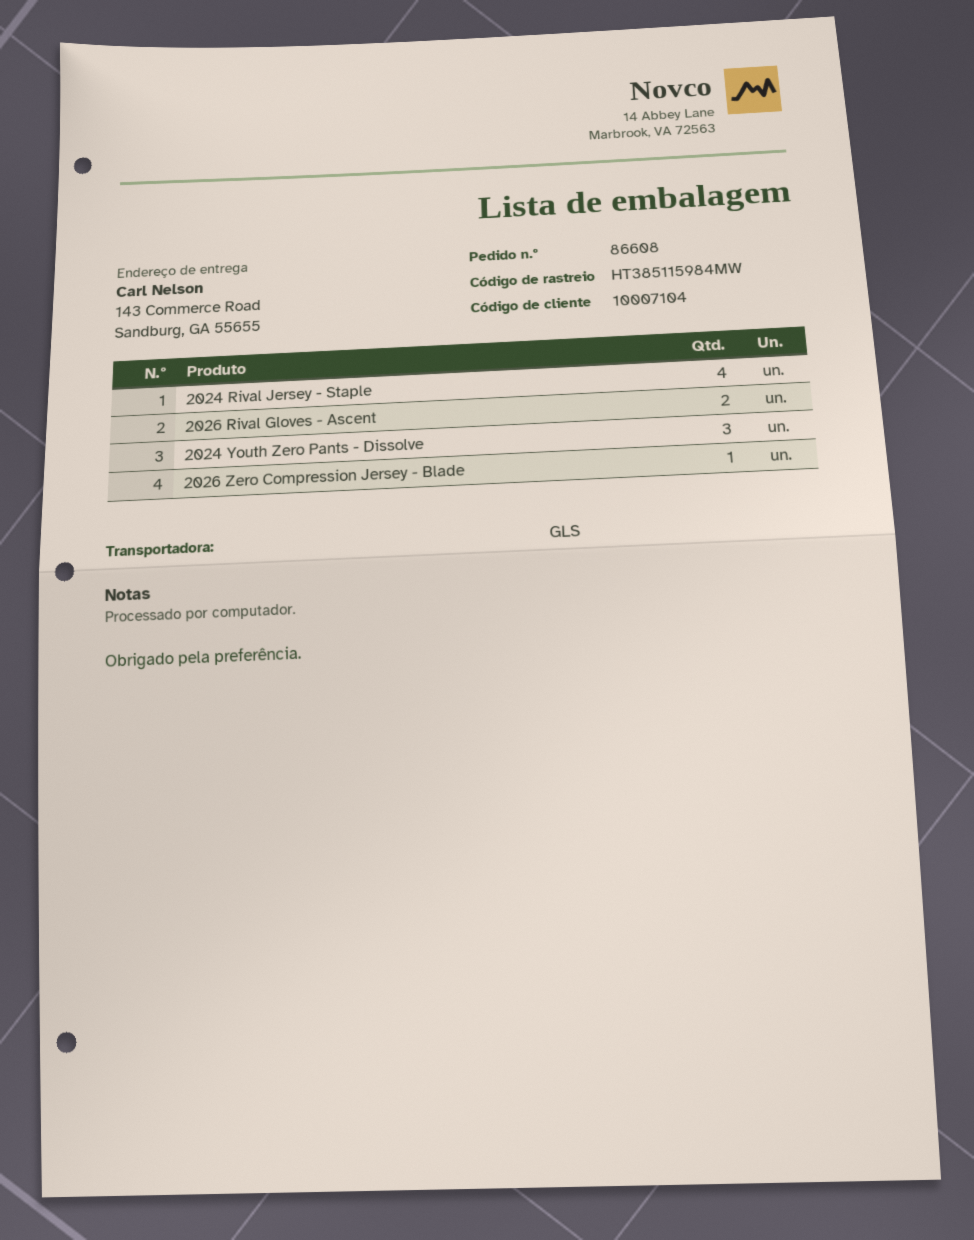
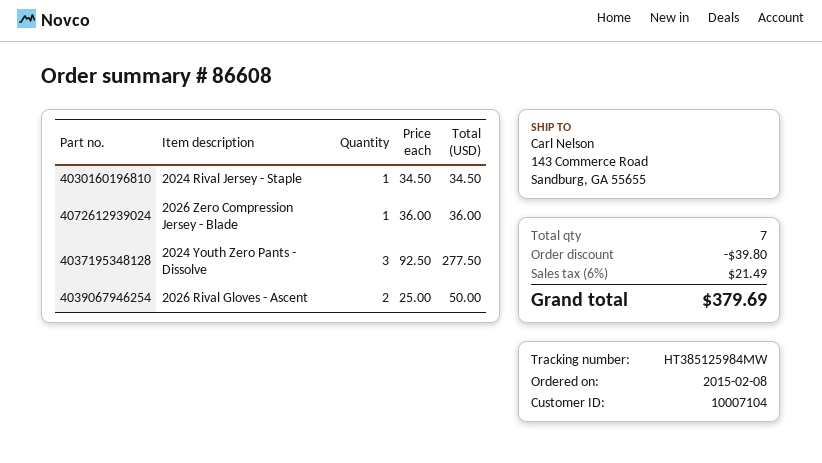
tracking number: HT385115984MW -> HT385125984MW
2024 Rival Jersey - Staple: 4 -> 1

